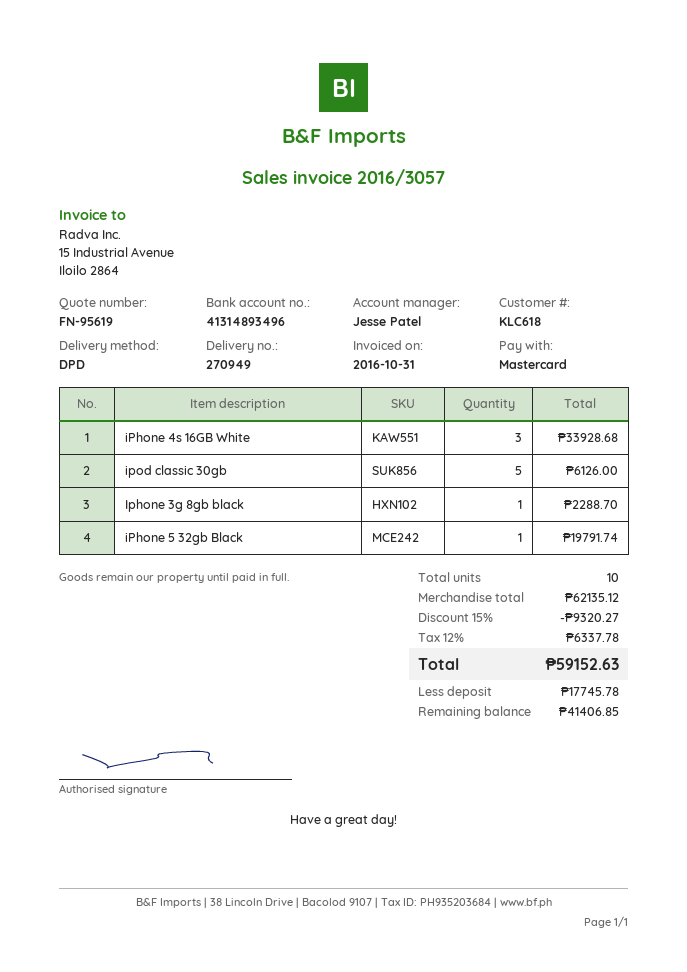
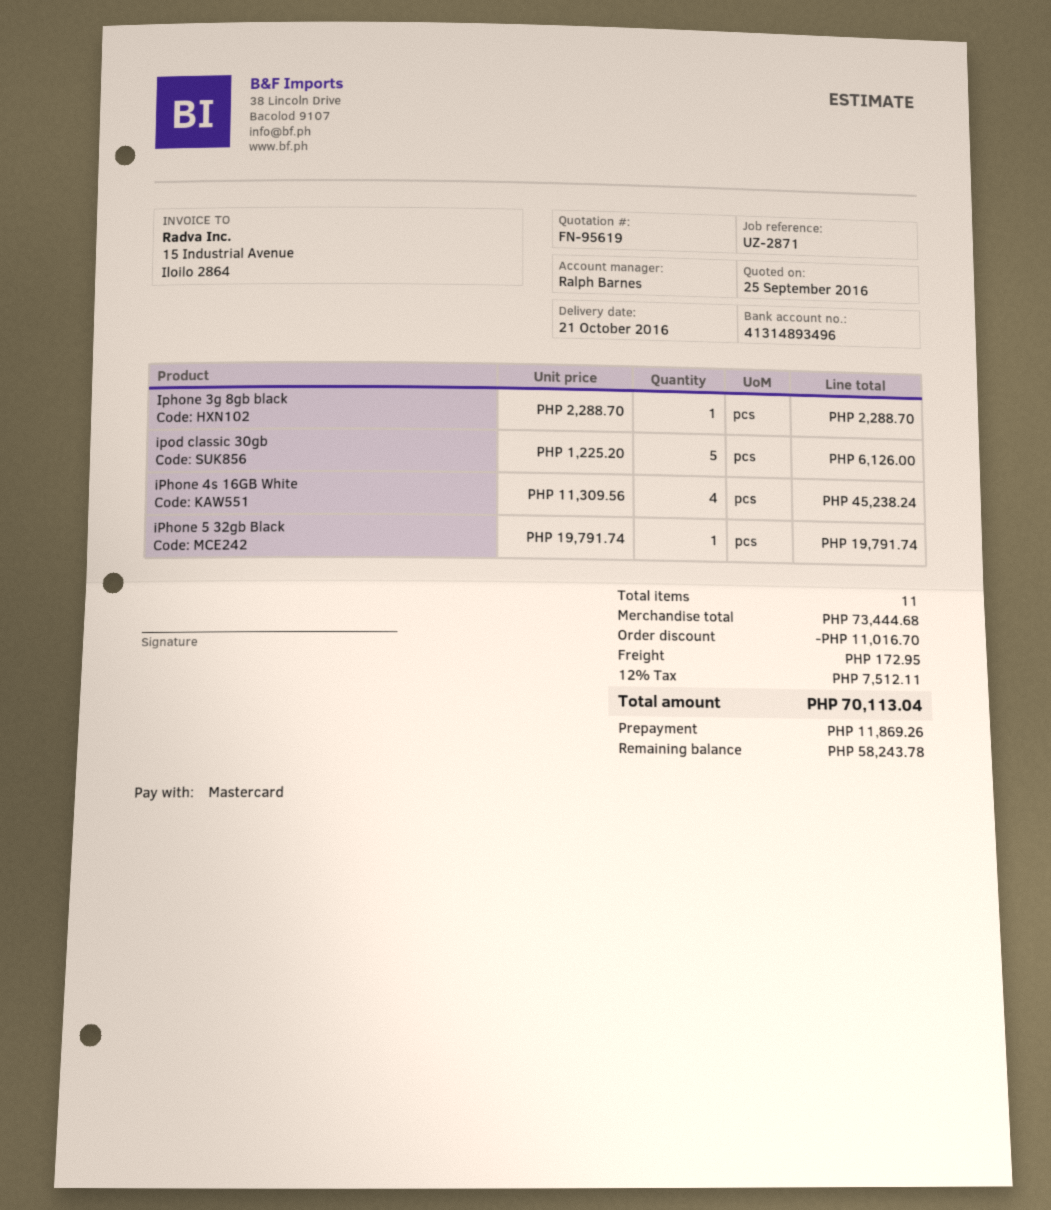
sales rep: Jesse Patel -> Ralph Barnes
iPhone 4s 16GB White: 3 for 33928.68 -> 4 for 45238.24
total quantity: 10 -> 11
subtotal: 62135.12 -> 73444.68
discount: 9320.27 -> 11016.70
shipping: none -> 172.95
tax: 12% = 6337.78 -> 12% = 7512.11
total: 59152.63 -> 70113.04
deposit: 17745.78 -> 11869.26
balance: 41406.85 -> 58243.78

